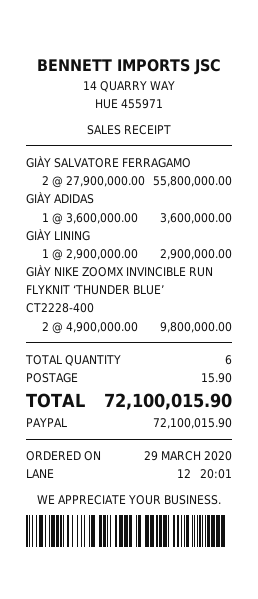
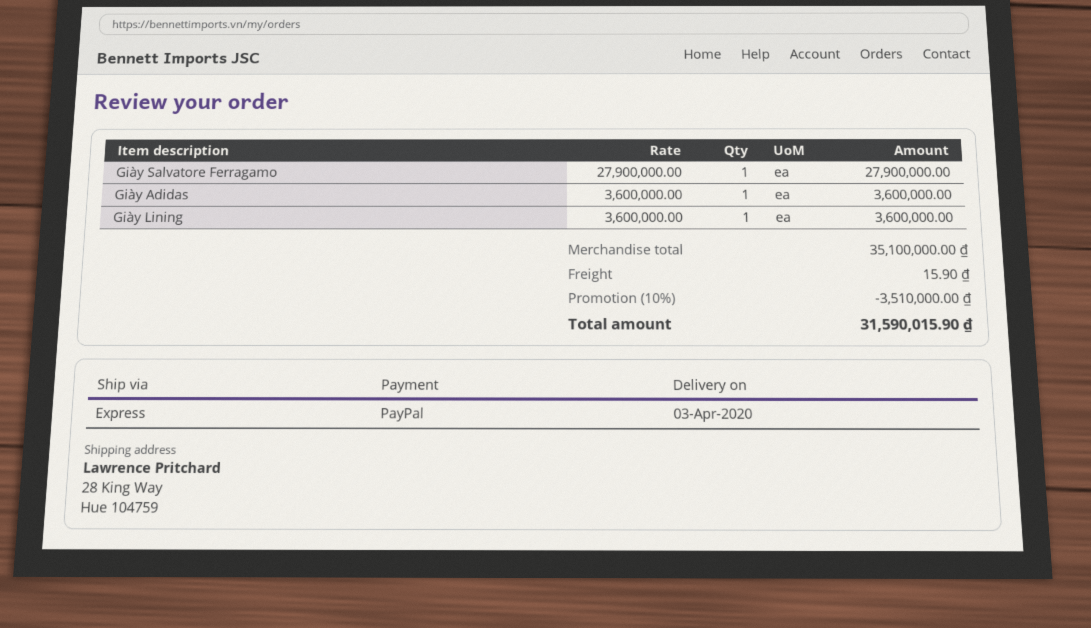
GIÀY SALVATORE FERRAGAMO: 2 x 27900000.00 = 55800000.00 -> 1 x 27900000.00 = 27900000.00
GIÀY LINING: 1 x 2900000.00 = 2900000.00 -> 1 x 3600000.00 = 3600000.00
GIÀY NIKE ZOOMX INVINCIBLE RUN FLYKNIT ‘THUNDER BLUE’ CT2228-400: 2 x 4900000.00 = 9800000.00 -> none
discount: none -> 10% = 3510000.00
total: 72100015.90 -> 31590015.90

